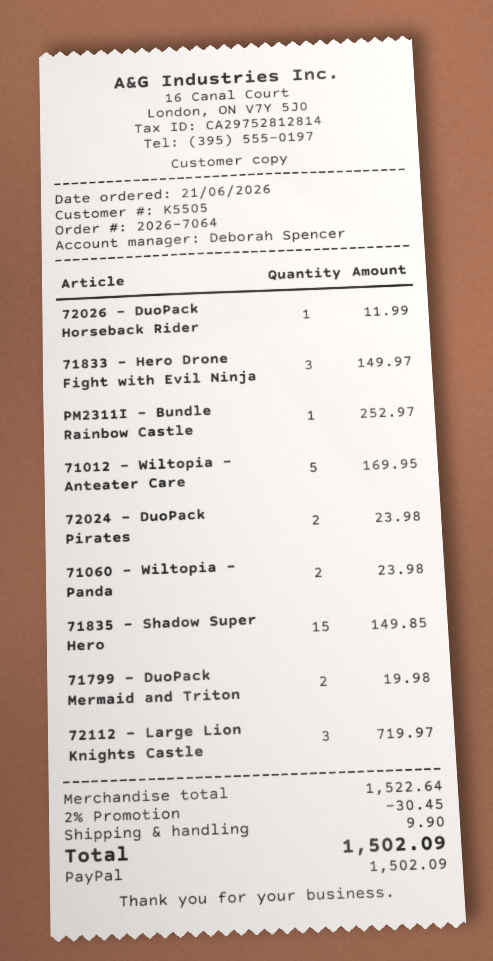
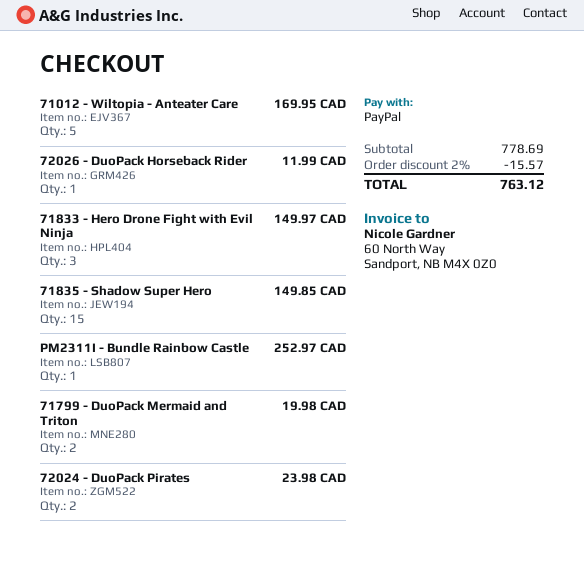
71060 - Wiltopia - Panda: 2 for 23.98 -> none
72112 - Large Lion Knights Castle: 3 for 719.97 -> none
subtotal: 1522.64 -> 778.69
discount: 2% = 30.45 -> 2% = 15.57
shipping: 9.90 -> none
total: 1502.09 -> 763.12

